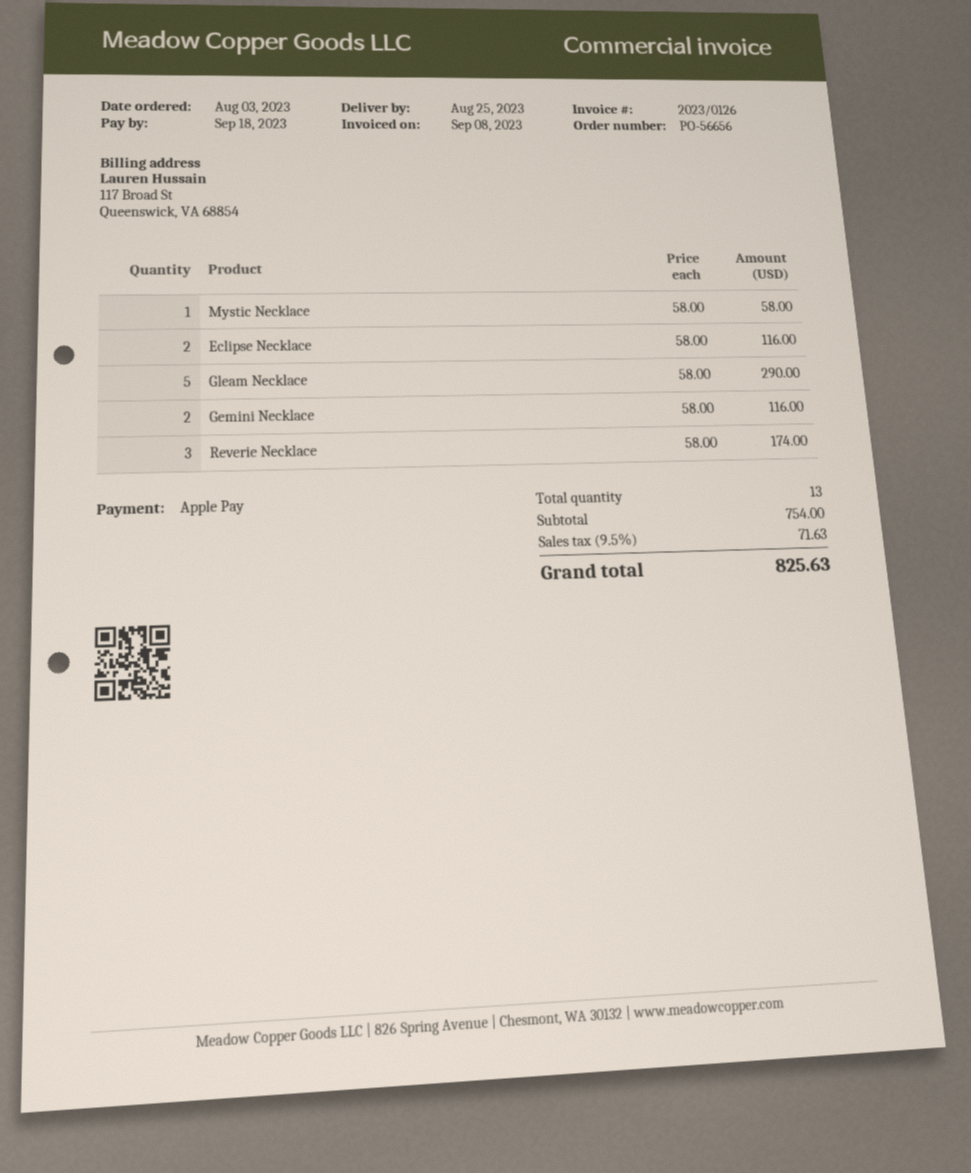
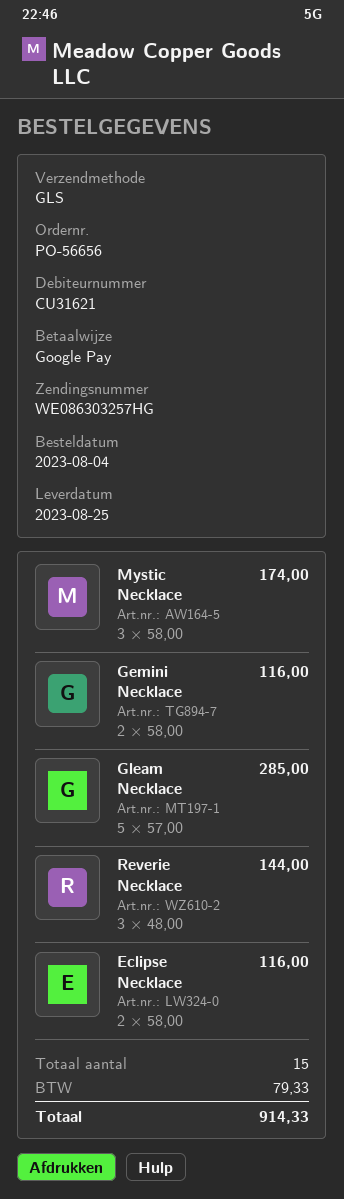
order date: 2023-08-03 -> 2023-08-04
payment method: Apple Pay -> Google Pay
Mystic Necklace: 1 x 58.00 = 58.00 -> 3 x 58.00 = 174.00
Gleam Necklace: 5 x 58.00 = 290.00 -> 5 x 57.00 = 285.00
Reverie Necklace: 3 x 58.00 = 174.00 -> 3 x 48.00 = 144.00
total quantity: 13 -> 15
tax: 71.63 -> 79.33
total: 825.63 -> 914.33

